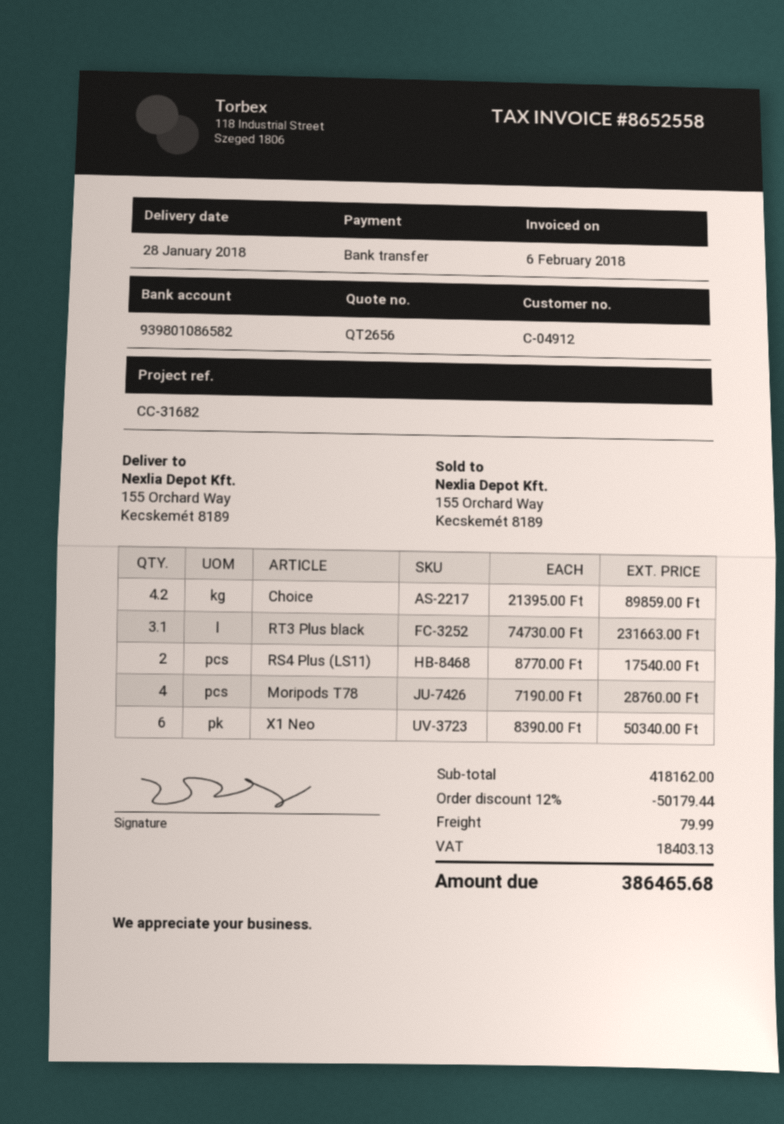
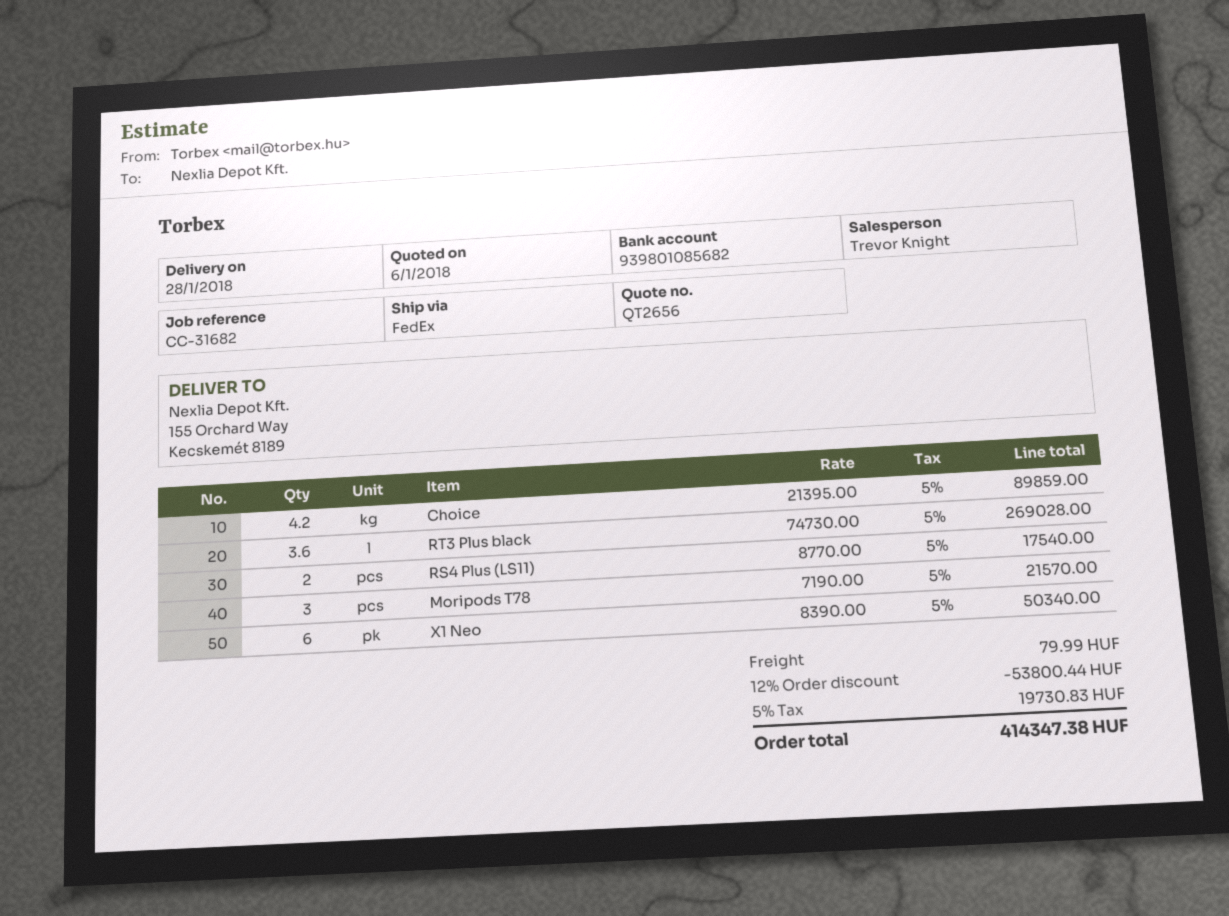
bank account: 939801086582 -> 939801085682
RT3 Plus black: 3.1 x 74730.00 = 231663.00 -> 3.6 x 74730.00 = 269028.00
Moripods T78: 4 x 7190.00 = 28760.00 -> 3 x 7190.00 = 21570.00
discount: 12% = 50179.44 -> 12% = 53800.44
tax: 18403.13 -> 19730.83
total: 386465.68 -> 414347.38

